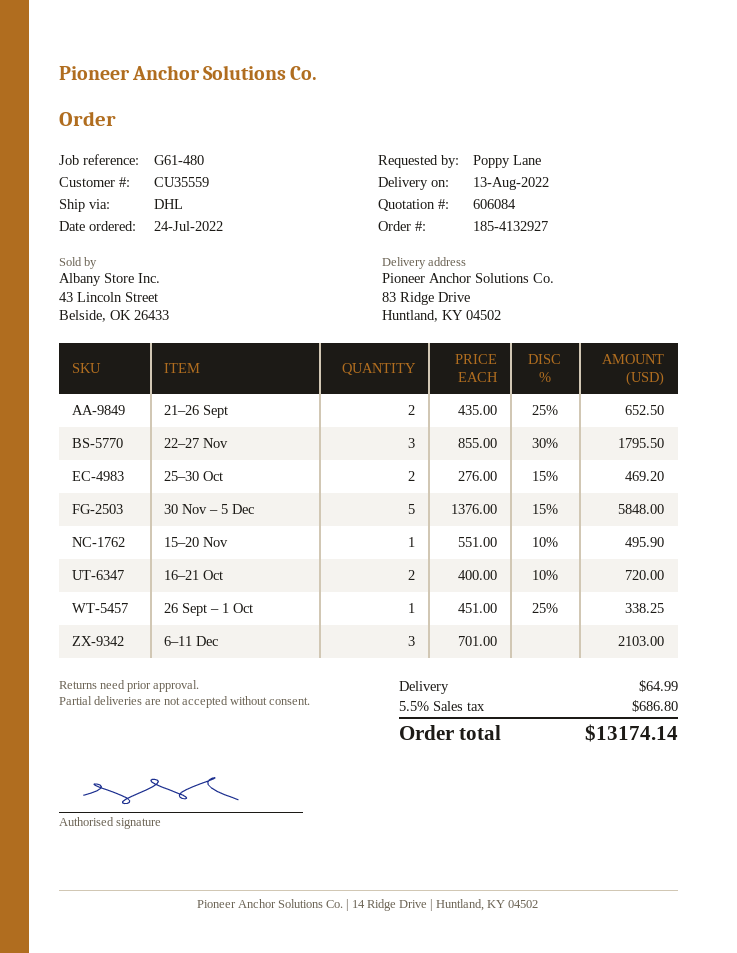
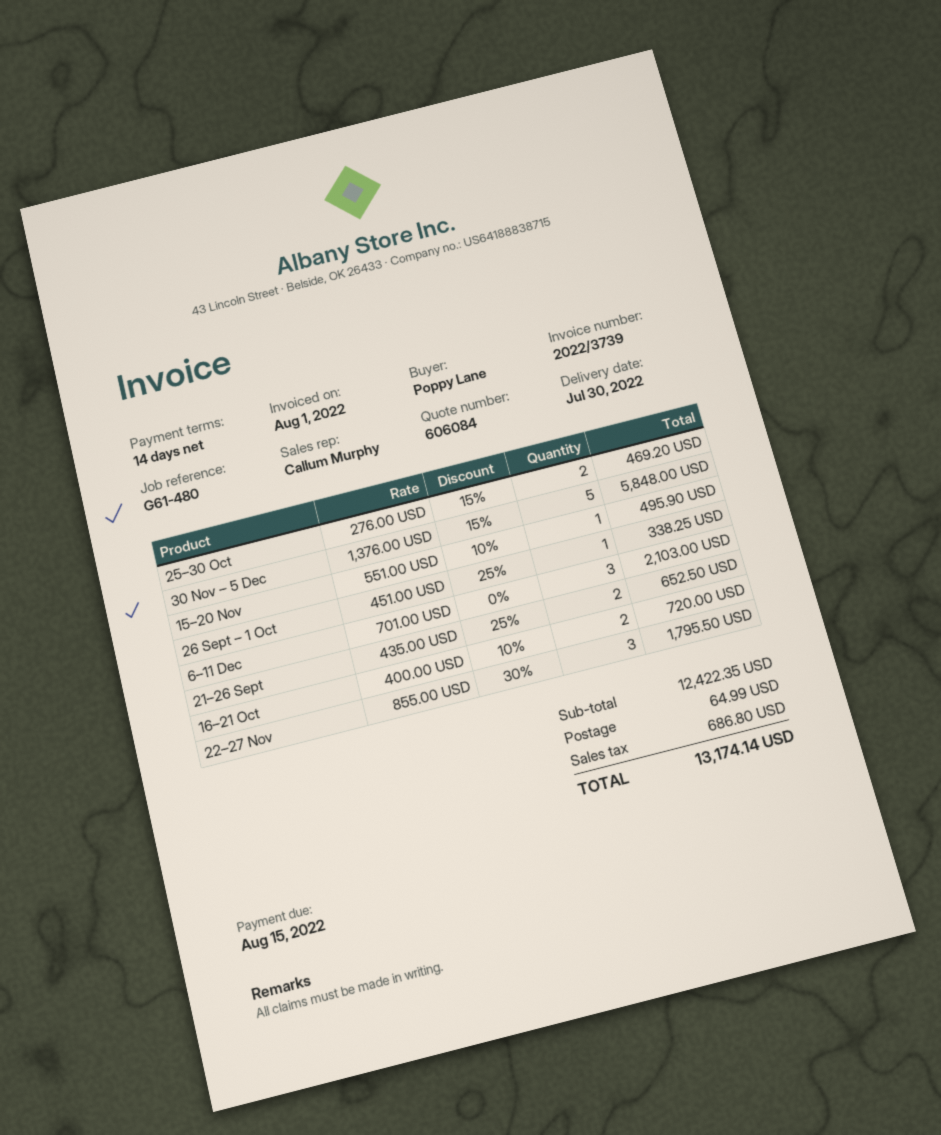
delivery date: 2022-08-13 -> 2022-07-30

